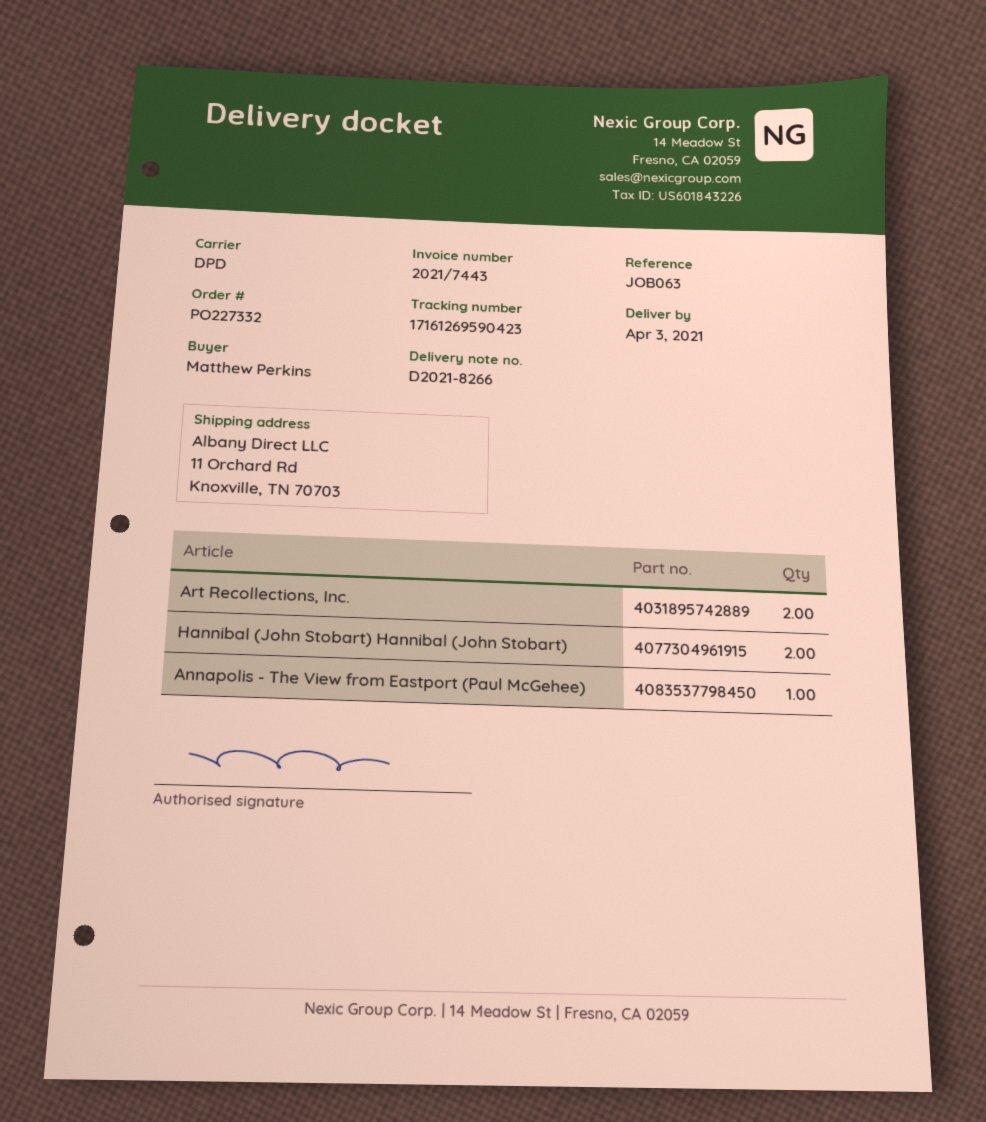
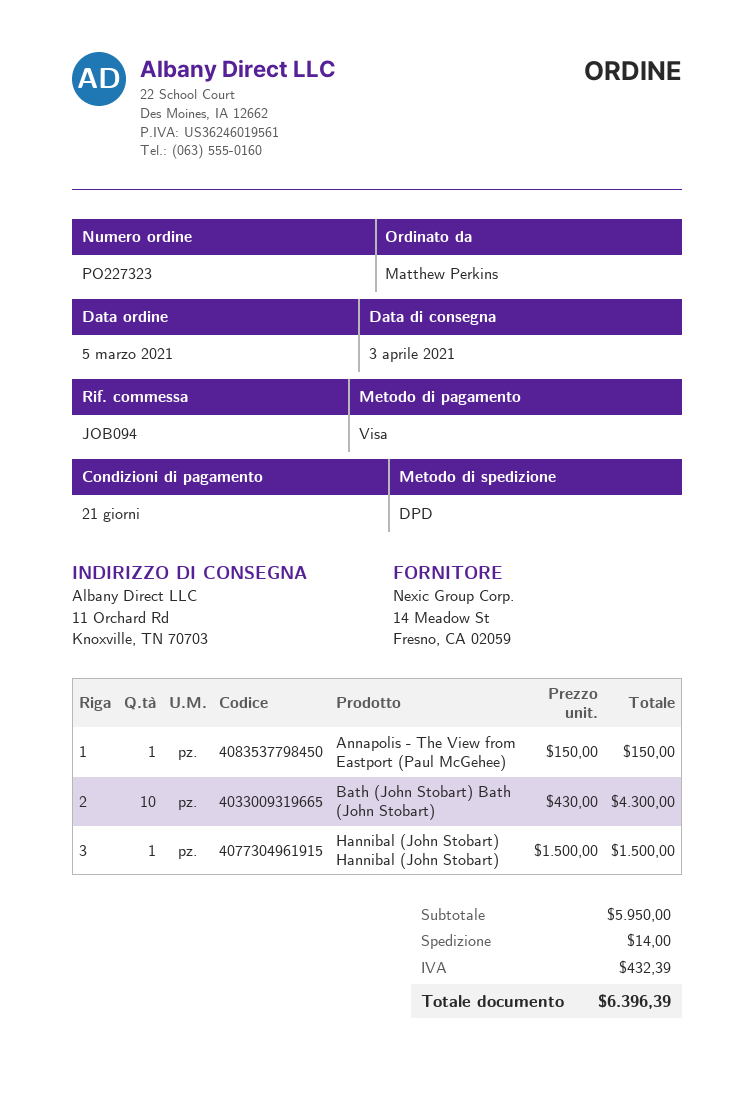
order number: PO227332 -> PO227323
reference: JOB063 -> JOB094
Art Recollections, Inc.: 2 -> none
Hannibal (John Stobart) Hannibal (John Stobart): 2 -> 1
Bath (John Stobart) Bath (John Stobart): none -> 10

